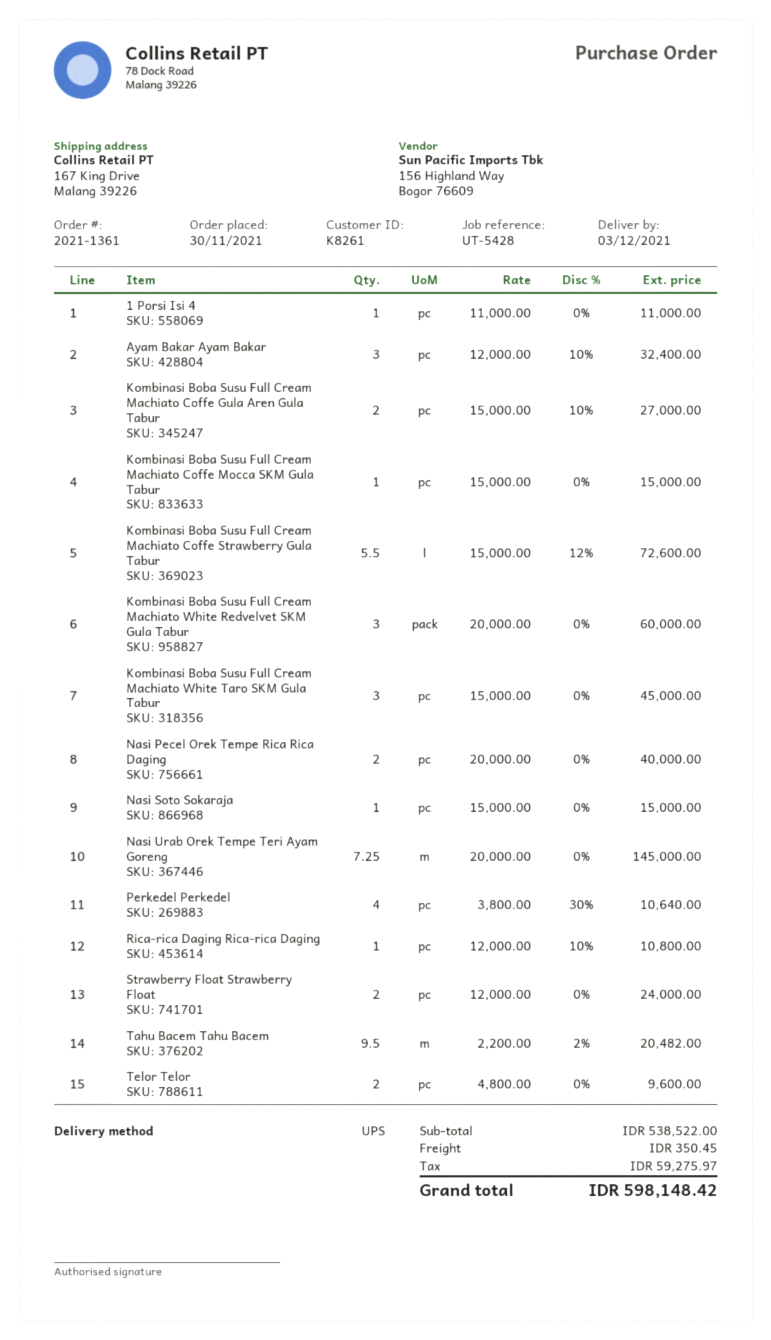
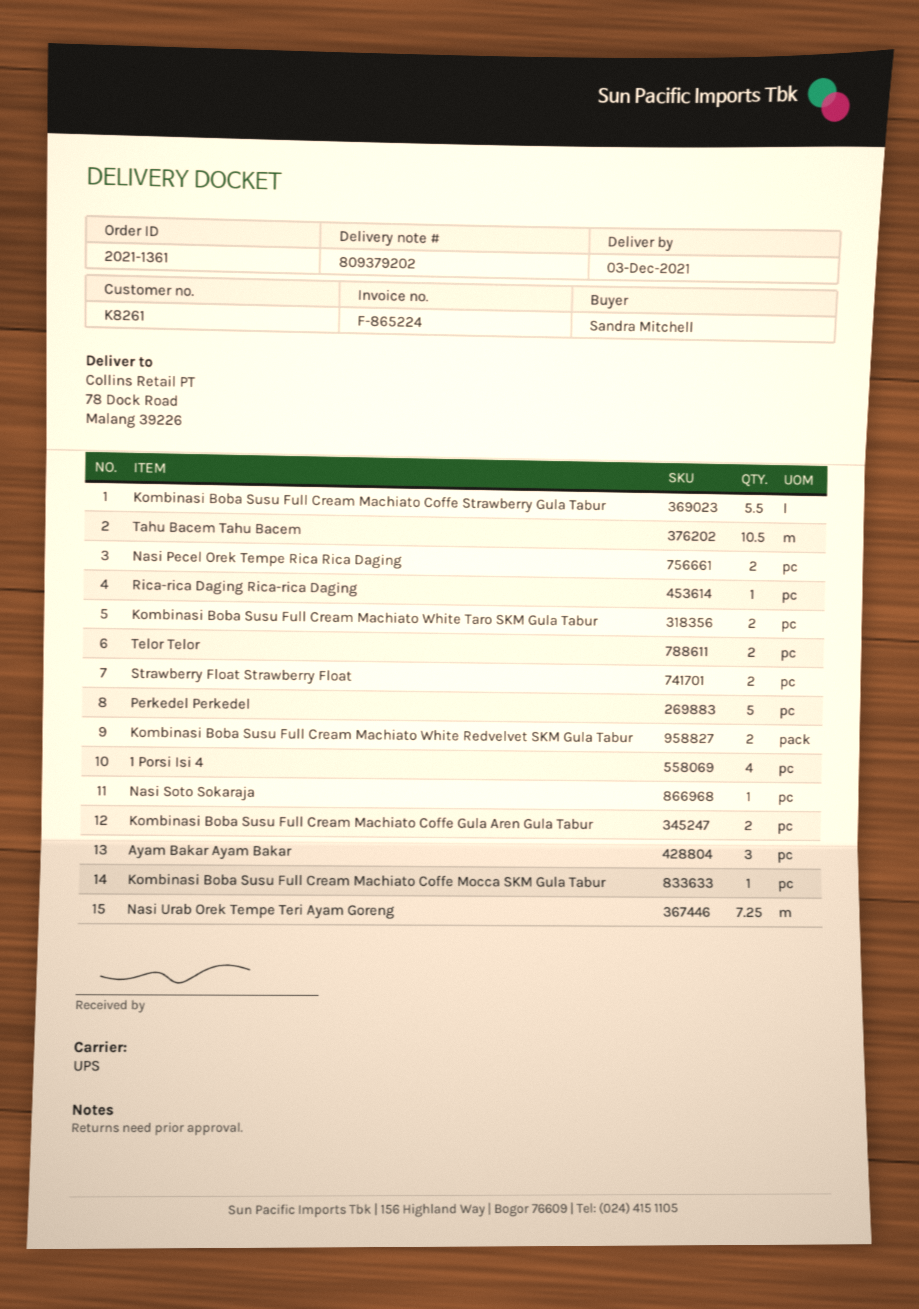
ship to: 167 King Drive, Malang 39226 -> 78 Dock Road, Malang 39226
1 Porsi Isi 4: 1 -> 4
Kombinasi Boba Susu Full Cream Machiato White Redvelvet SKM Gula Tabur: 3 -> 2
Kombinasi Boba Susu Full Cream Machiato White Taro SKM Gula Tabur: 3 -> 2
Perkedel Perkedel: 4 -> 5
Tahu Bacem Tahu Bacem: 9.5 -> 10.5

